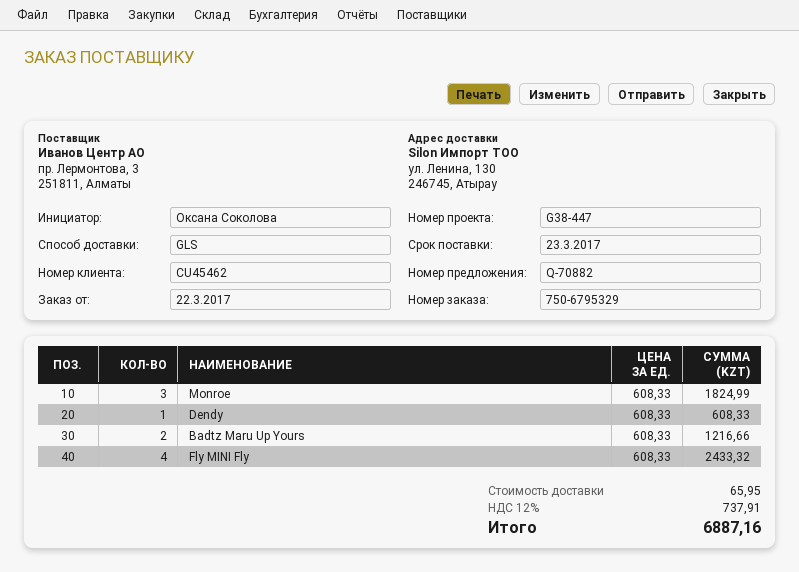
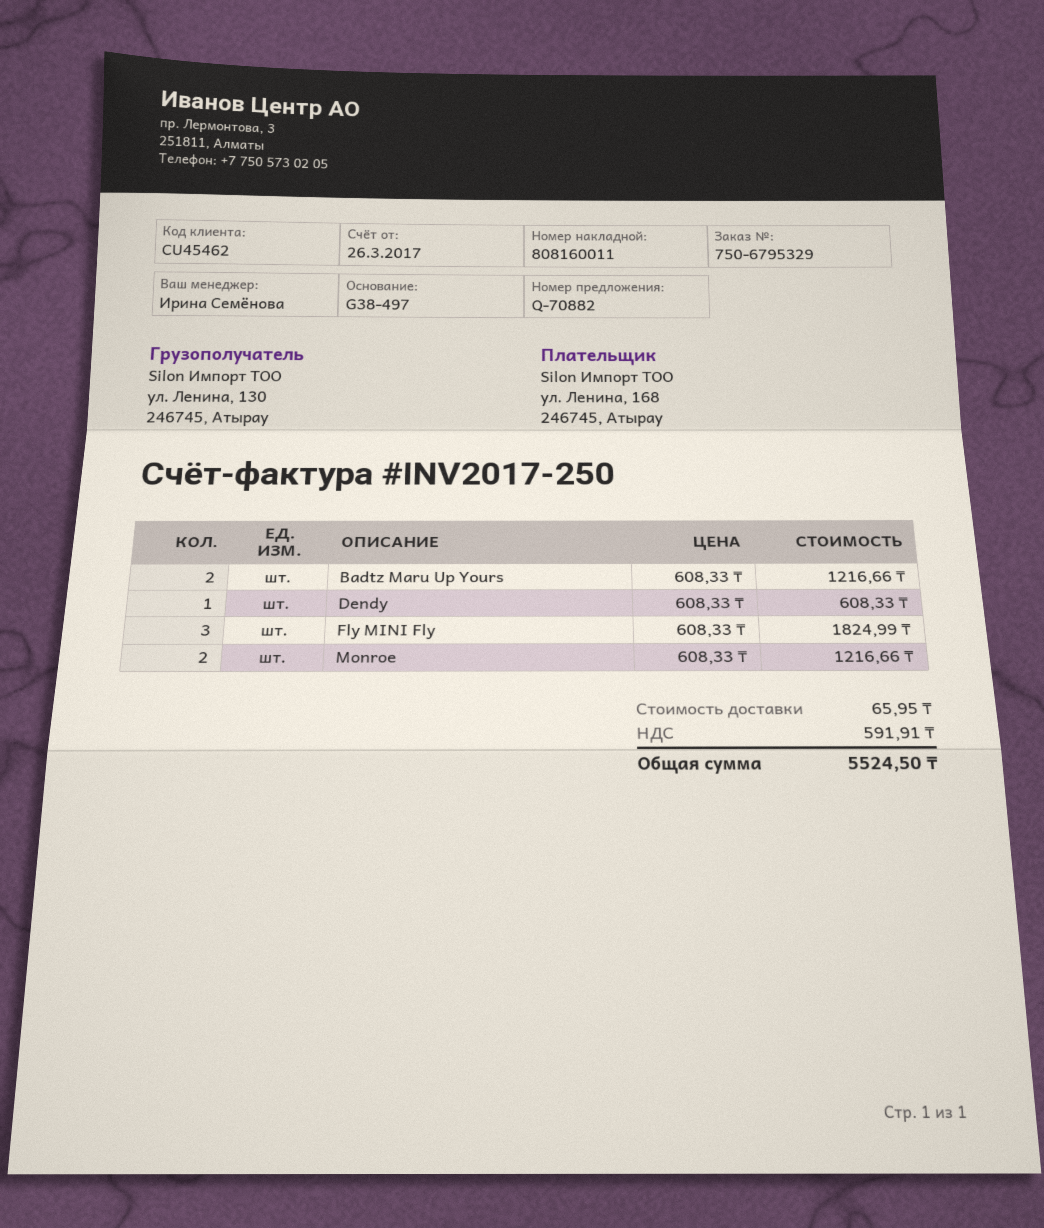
reference: G38-447 -> G38-497
Monroe: 3 x 608.33 = 1824.99 -> 2 x 608.33 = 1216.66
Fly MINI Fly: 4 x 608.33 = 2433.32 -> 3 x 608.33 = 1824.99
tax: 737.91 -> 591.91
total: 6887.16 -> 5524.50

